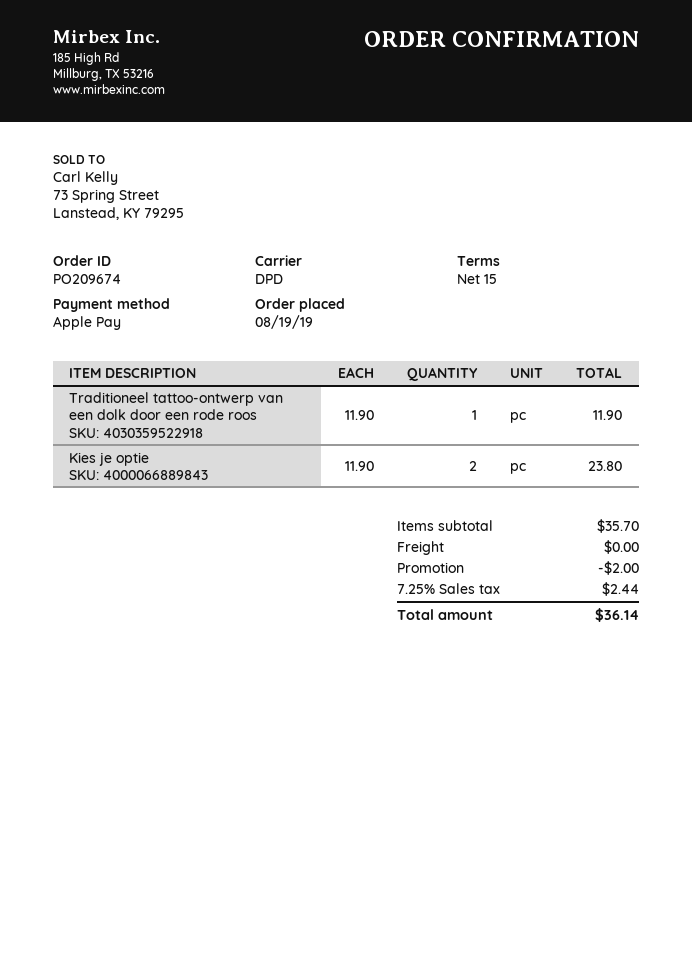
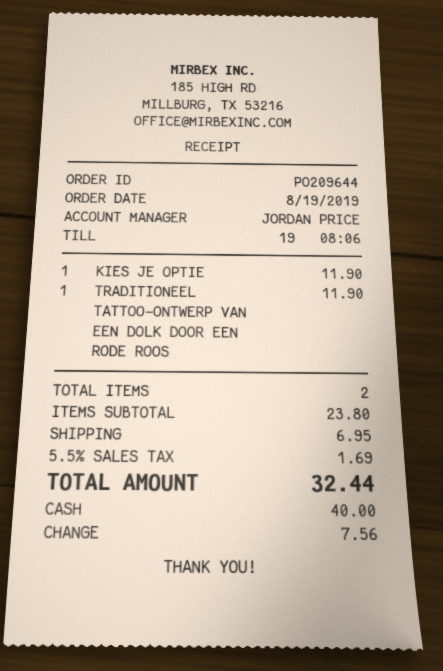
order number: PO209674 -> PO209644
payment method: Apple Pay -> cash
Kies je optie: 2 x 11.90 = 23.80 -> 1 x 11.90 = 11.90
subtotal: 35.70 -> 23.80
discount: 2.00 -> none
shipping: 0.00 -> 6.95
tax: 7.25% = 2.44 -> 5.5% = 1.69
total: 36.14 -> 32.44

